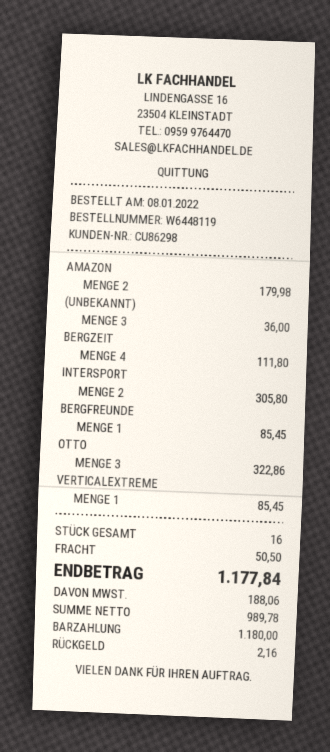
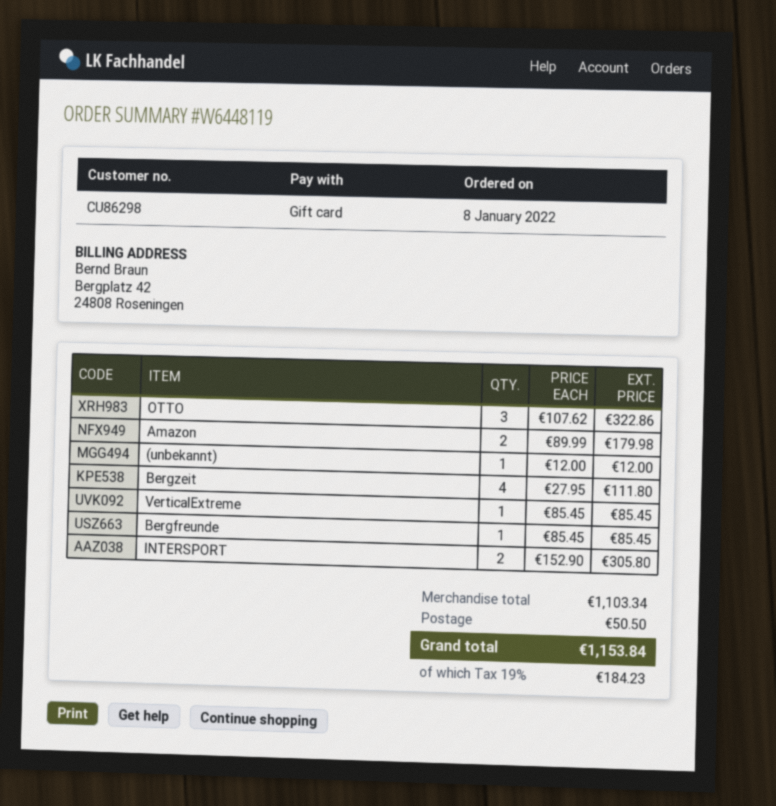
payment method: cash -> gift card
(UNBEKANNT): 3 for 36.00 -> 1 for 12.00
tax: 188.06 -> 184.23
total: 1177.84 -> 1153.84

